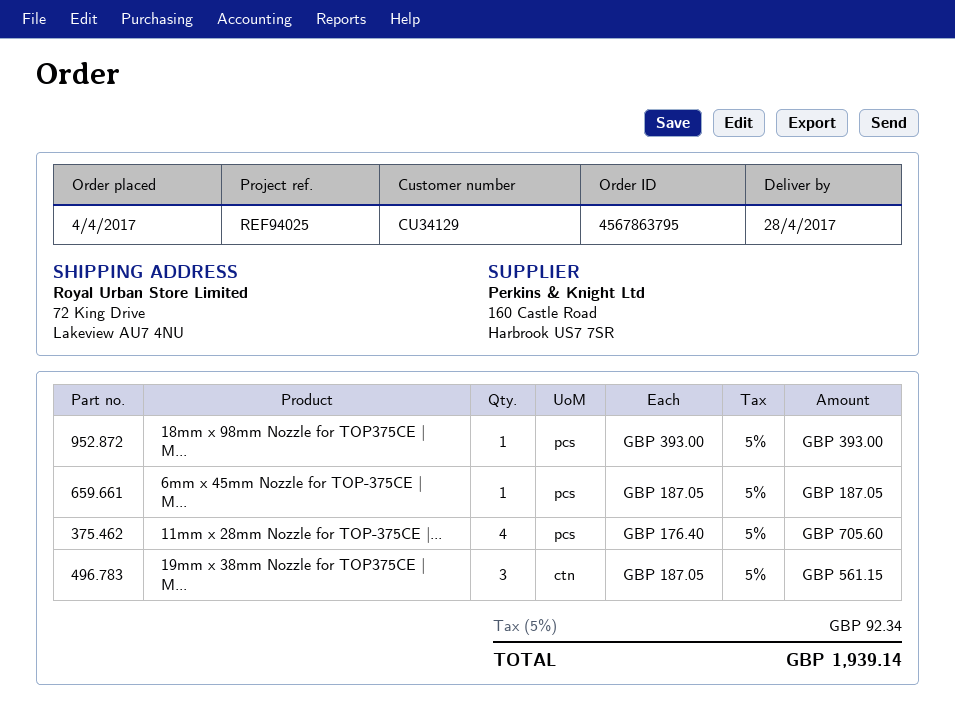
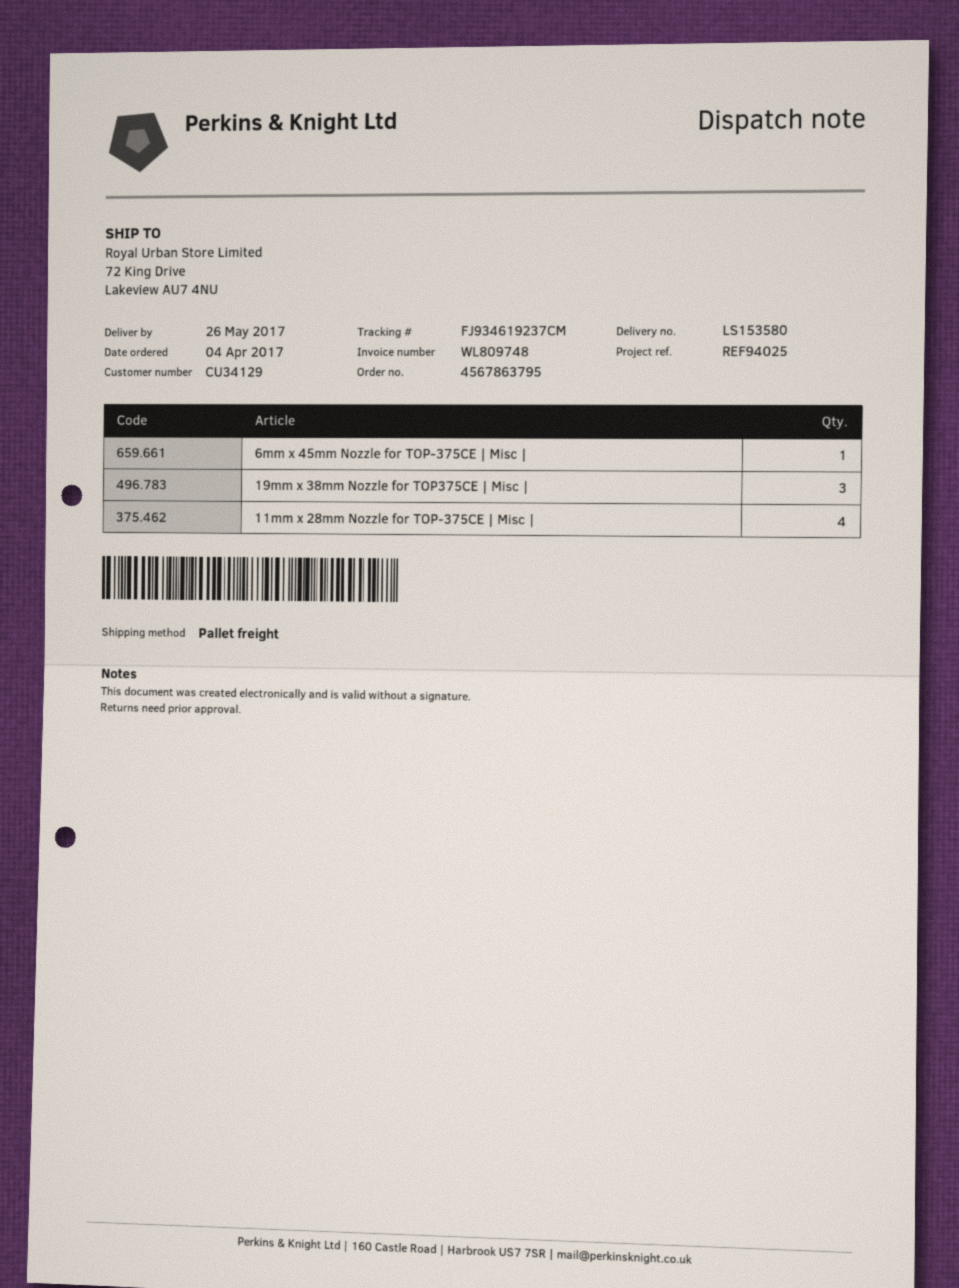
delivery date: 2017-04-28 -> 2017-05-26
18mm x 98mm Nozzle for TOP375CE | M...: 1 -> none

